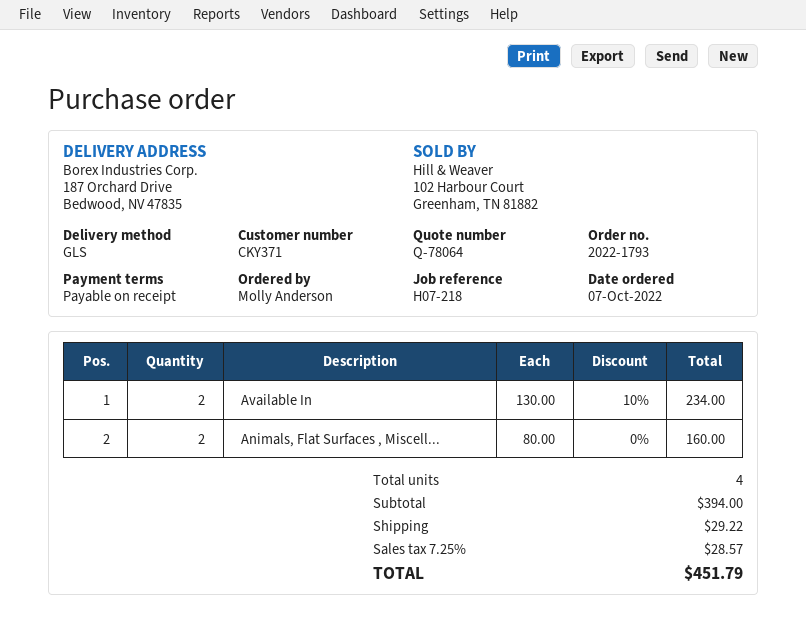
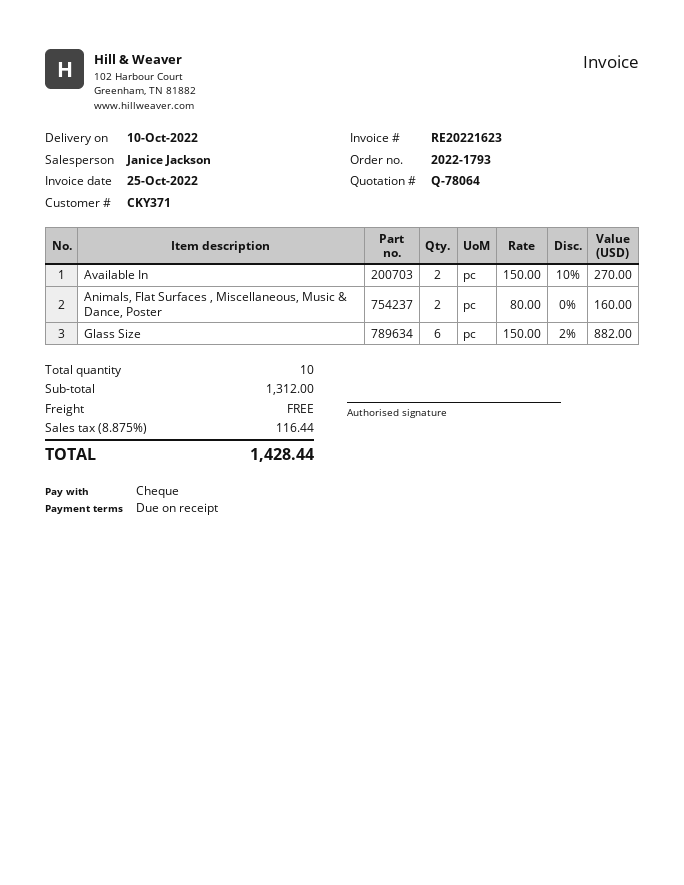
Available In: 2 x 130.00 - 10% = 234.00 -> 2 x 150.00 - 10% = 270.00
Glass Size: none -> 6 x 150.00 - 2% = 882.00
total quantity: 4 -> 10
subtotal: 394.00 -> 1312.00
shipping: 29.22 -> 0.00
tax: 7.25% = 28.57 -> 8.875% = 116.44
total: 451.79 -> 1428.44

